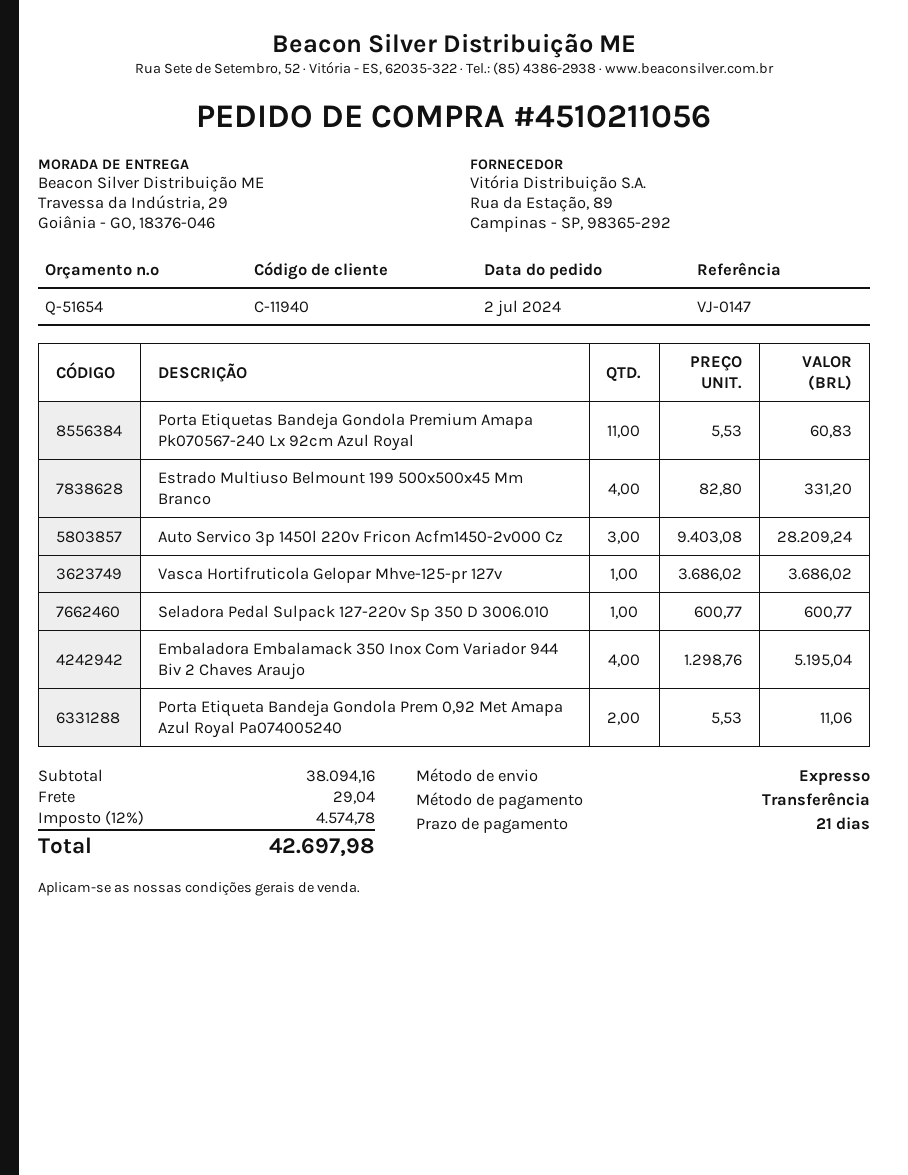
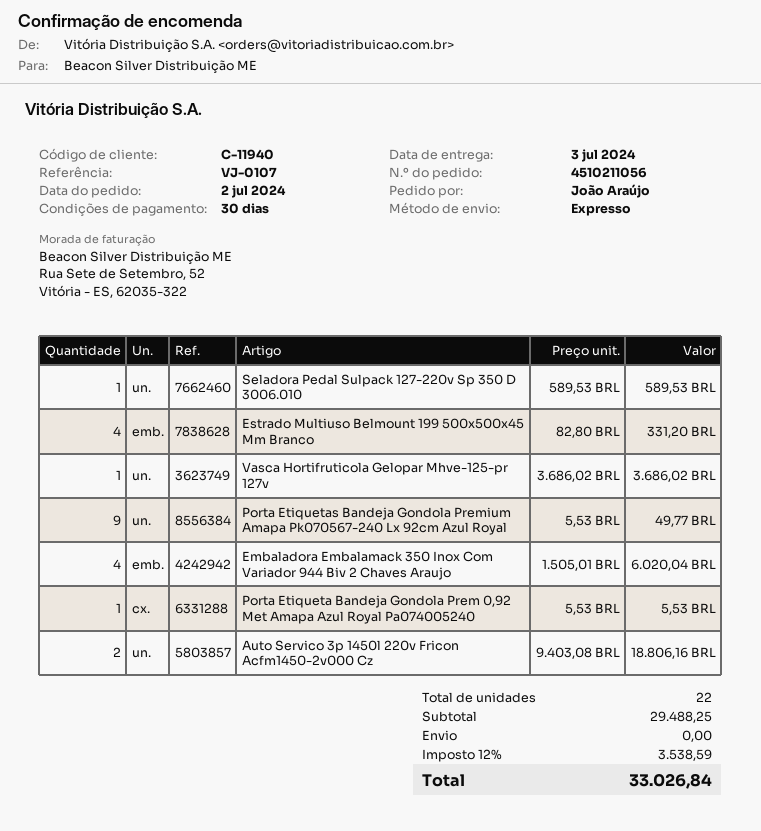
payment terms: 21 days -> 30 days
reference: VJ-0147 -> VJ-0107
Porta Etiquetas Bandeja Gondola Premium Amapa Pk070567-240 Lx 92cm Azul Royal: 11 x 5.53 = 60.83 -> 9 x 5.53 = 49.77
Auto Servico 3p 1450l 220v Fricon Acfm1450-2v000 Cz: 3 x 9403.08 = 28209.24 -> 2 x 9403.08 = 18806.16
Seladora Pedal Sulpack 127-220v Sp 350 D 3006.010: 1 x 600.77 = 600.77 -> 1 x 589.53 = 589.53
Embaladora Embalamack 350 Inox Com Variador 944 Biv 2 Chaves Araujo: 4 x 1298.76 = 5195.04 -> 4 x 1505.01 = 6020.04
Porta Etiqueta Bandeja Gondola Prem 0,92 Met Amapa Azul Royal Pa074005240: 2 x 5.53 = 11.06 -> 1 x 5.53 = 5.53
subtotal: 38094.16 -> 29488.25
shipping: 29.04 -> 0.00
tax: 12% = 4574.78 -> 12% = 3538.59
total: 42697.98 -> 33026.84

